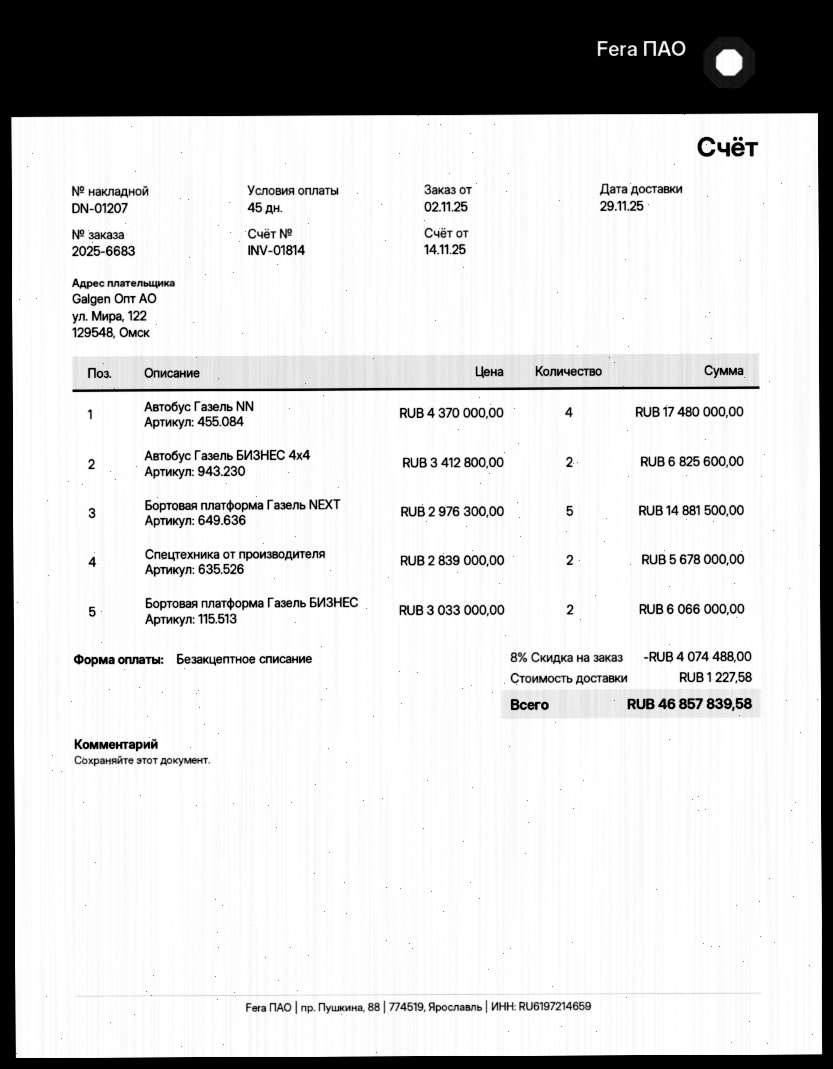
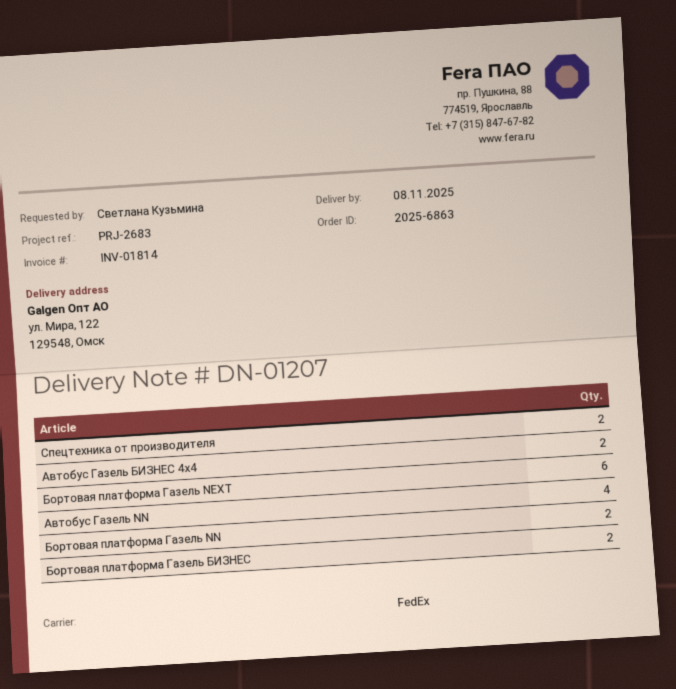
order number: 2025-6683 -> 2025-6863
delivery date: 2025-11-29 -> 2025-11-08
Бортовая платформа Газель NEXT: 5 -> 6
Бортовая платформа Газель NN: none -> 2

